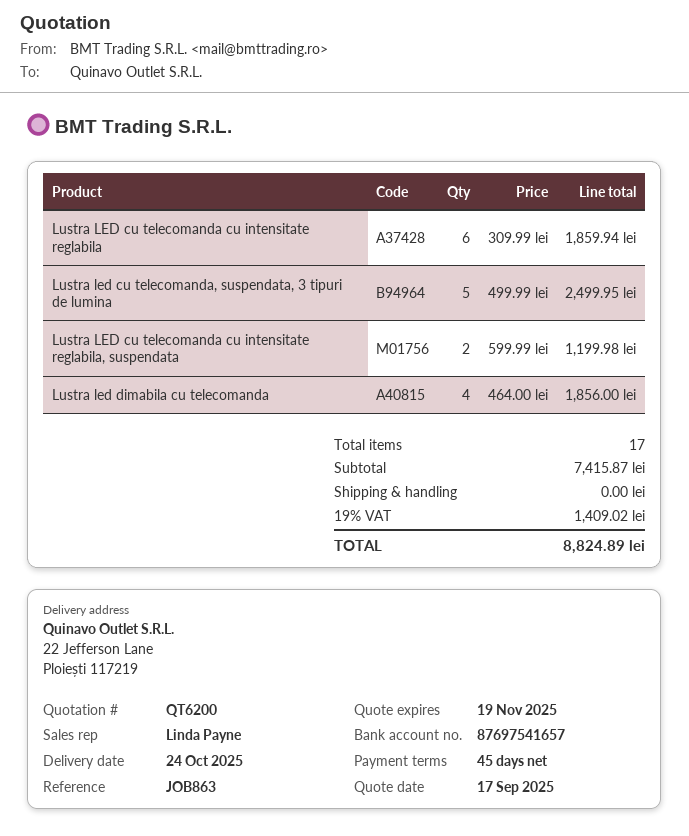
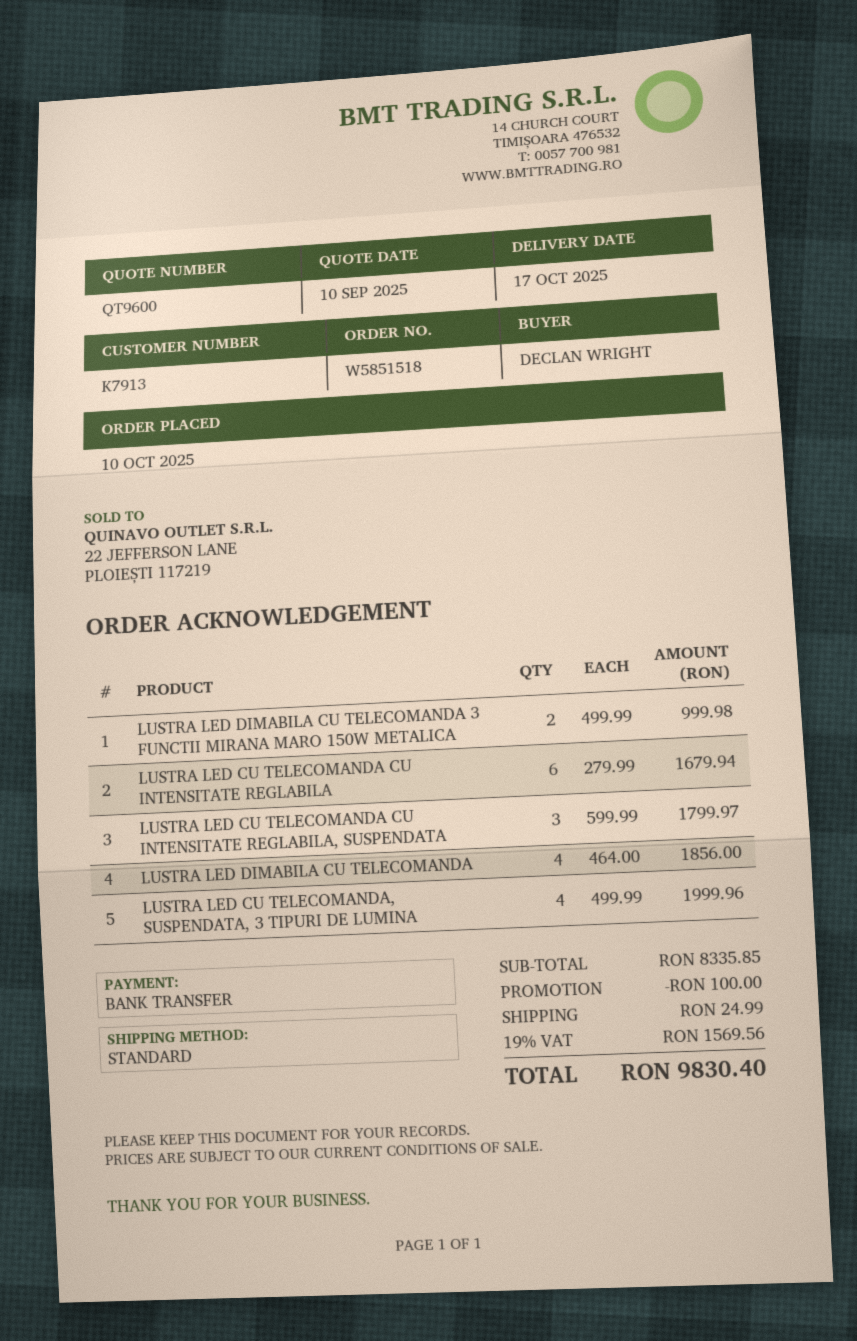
quote number: QT6200 -> QT9600
quote date: 2025-09-17 -> 2025-09-10
delivery date: 2025-10-24 -> 2025-10-17
Lustra LED cu telecomanda cu intensitate reglabila: 6 x 309.99 = 1859.94 -> 6 x 279.99 = 1679.94
Lustra led cu telecomanda, suspendata, 3 tipuri de lumina: 5 x 499.99 = 2499.95 -> 4 x 499.99 = 1999.96
Lustra LED cu telecomanda cu intensitate reglabila, suspendata: 2 x 599.99 = 1199.98 -> 3 x 599.99 = 1799.97
LUSTRA LED DIMABILA CU TELECOMANDA 3 FUNCTII MIRANA MARO 150W METALICA: none -> 2 x 499.99 = 999.98
subtotal: 7415.87 -> 8335.85
discount: none -> 100.00
shipping: 0.00 -> 24.99
tax: 19% = 1409.02 -> 19% = 1569.56
total: 8824.89 -> 9830.40

